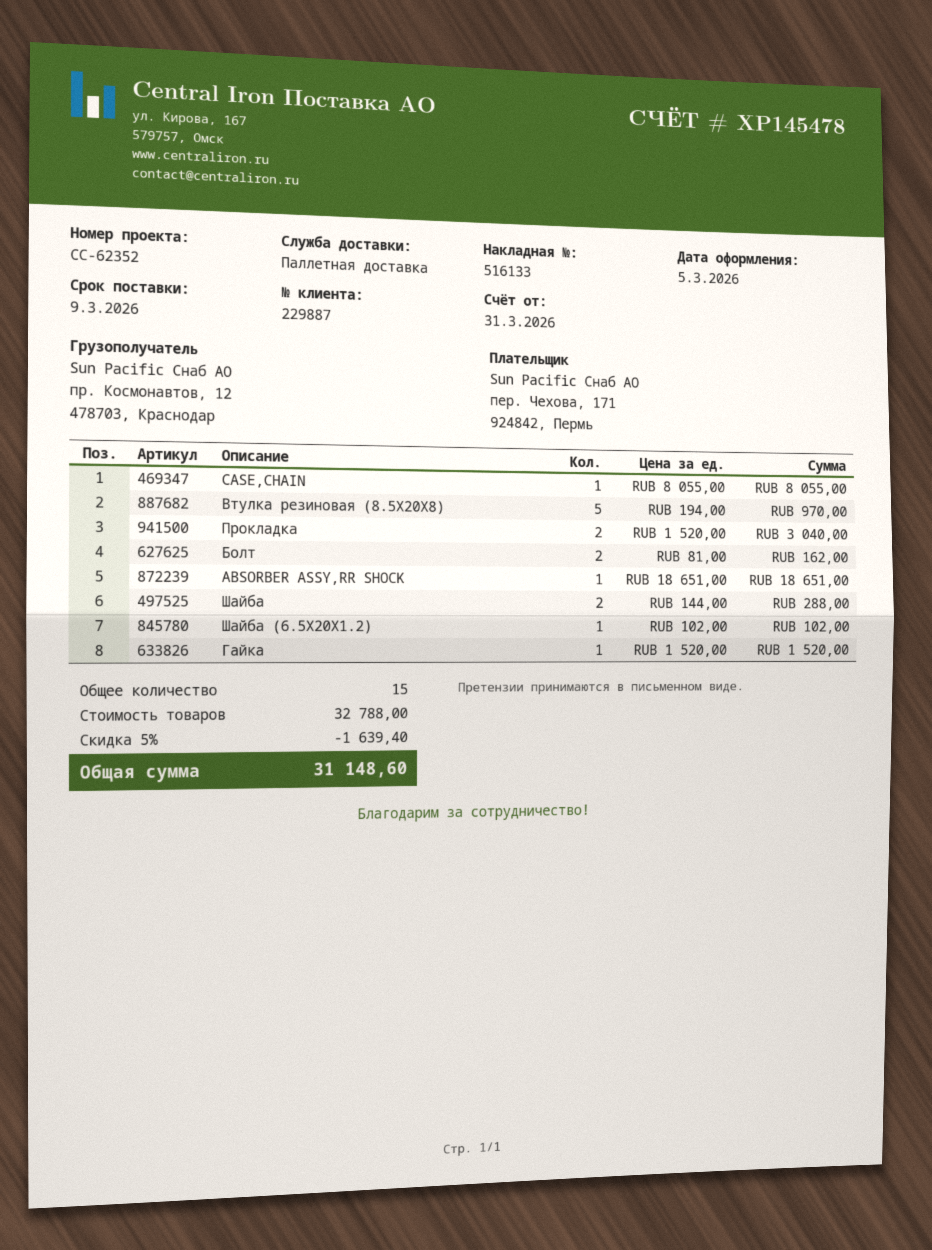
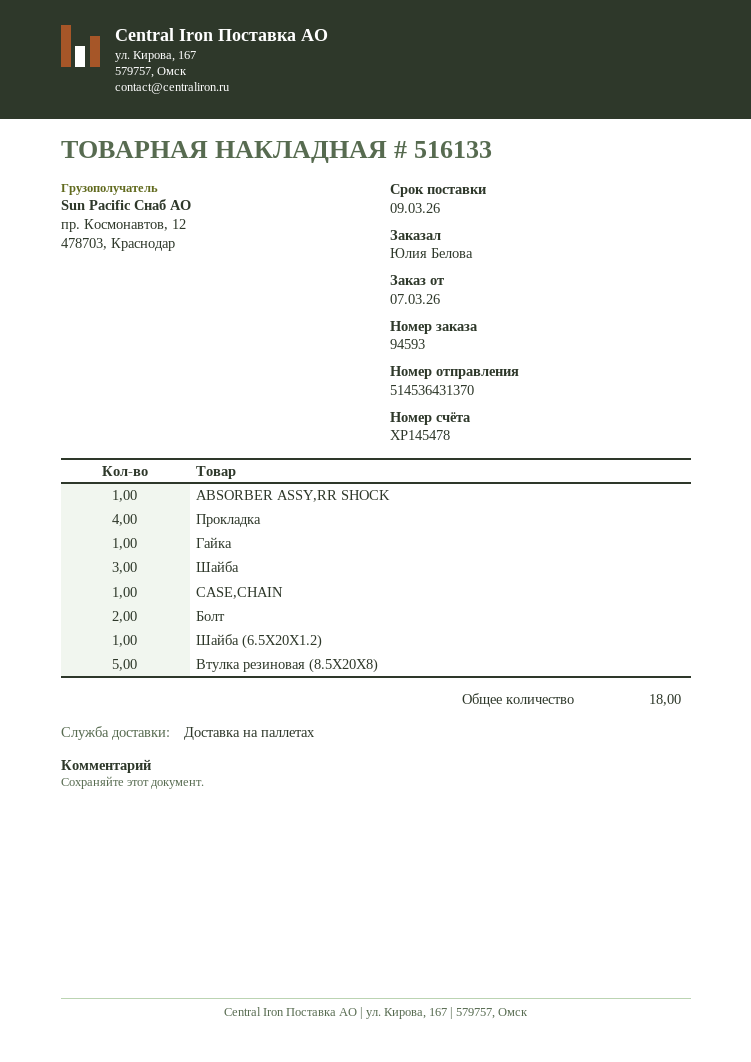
order date: 2026-03-05 -> 2026-03-07
Прокладка: 2 -> 4
Шайба: 2 -> 3
total quantity: 15 -> 18

